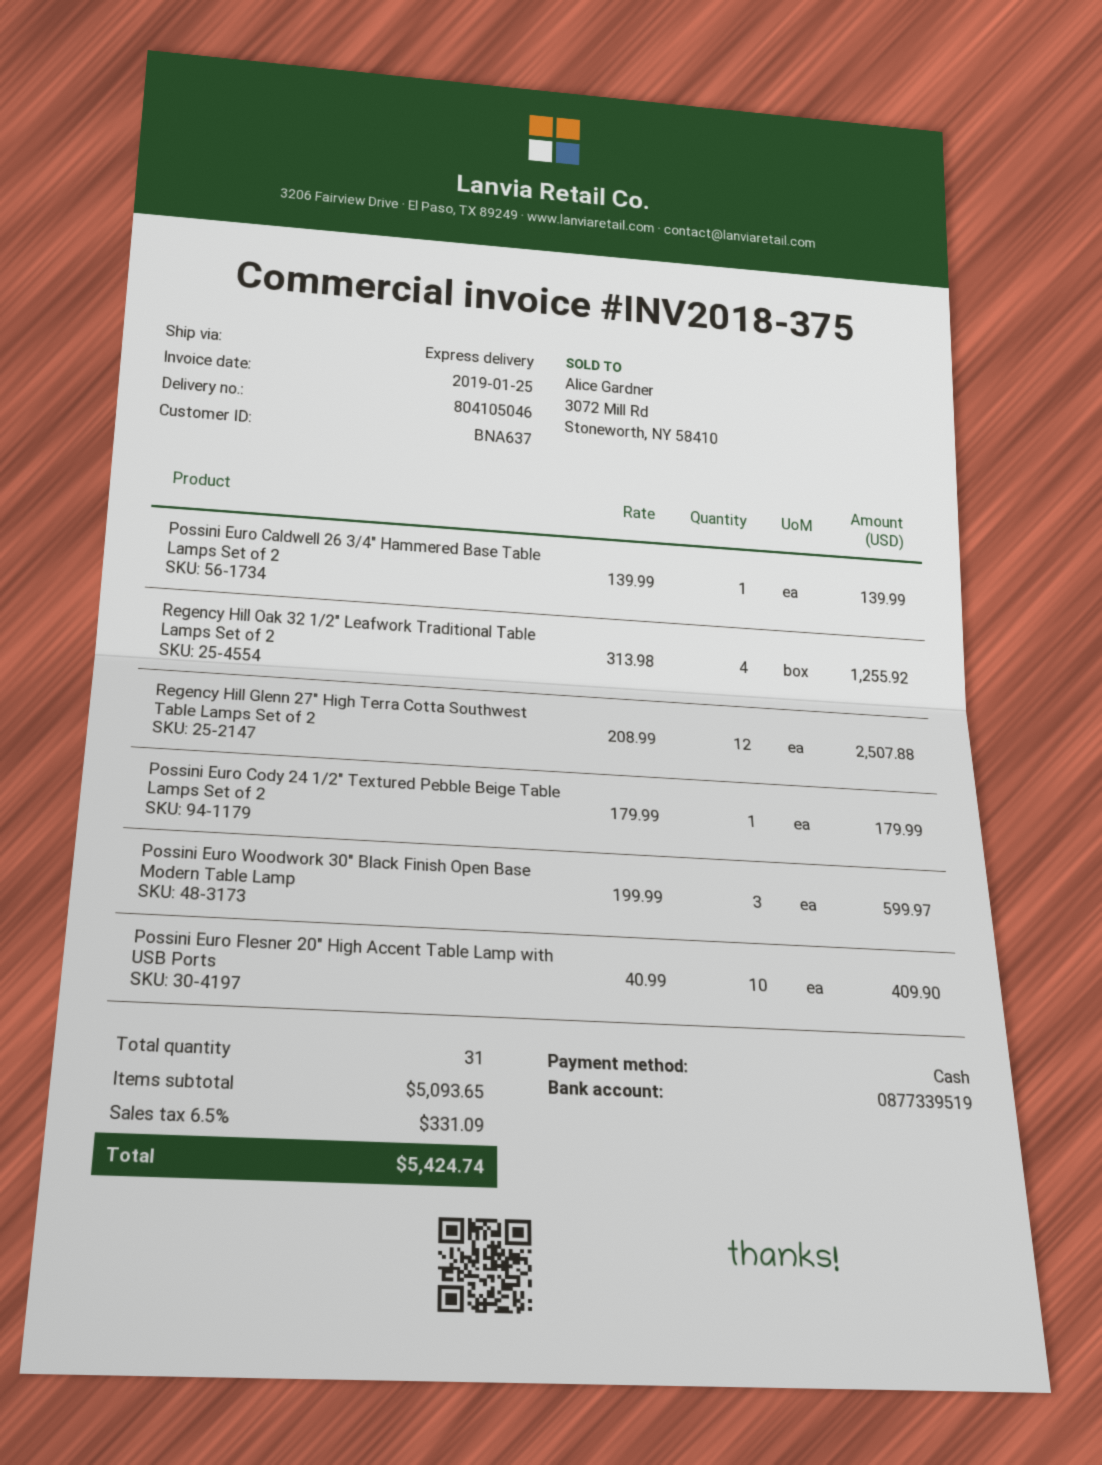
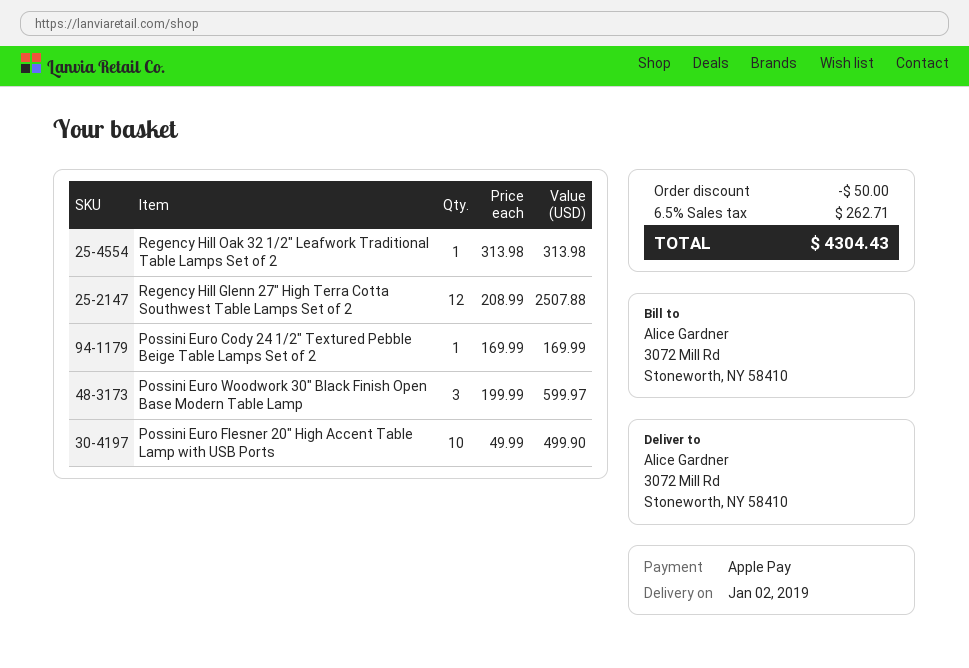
payment method: cash -> Apple Pay
Possini Euro Caldwell 26 3/4" Hammered Base Table Lamps Set of 2: 1 x 139.99 = 139.99 -> none
Regency Hill Oak 32 1/2" Leafwork Traditional Table Lamps Set of 2: 4 x 313.98 = 1255.92 -> 1 x 313.98 = 313.98
Possini Euro Cody 24 1/2" Textured Pebble Beige Table Lamps Set of 2: 1 x 179.99 = 179.99 -> 1 x 169.99 = 169.99
Possini Euro Flesner 20" High Accent Table Lamp with USB Ports: 10 x 40.99 = 409.90 -> 10 x 49.99 = 499.90
discount: none -> 50.00
tax: 6.5% = 331.09 -> 6.5% = 262.71
total: 5424.74 -> 4304.43

